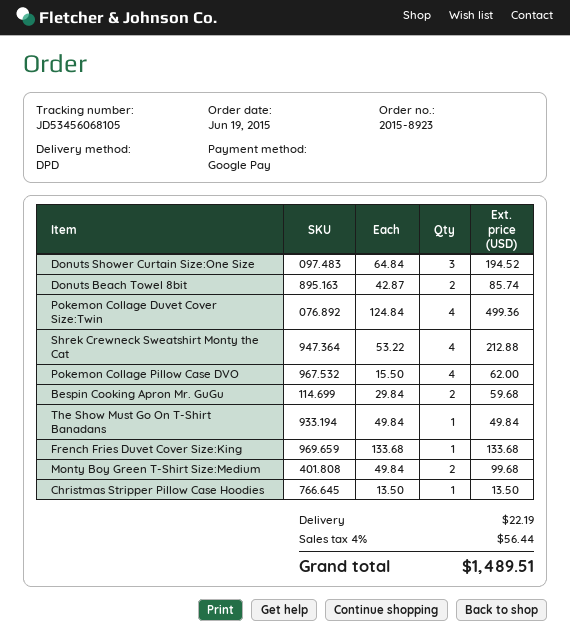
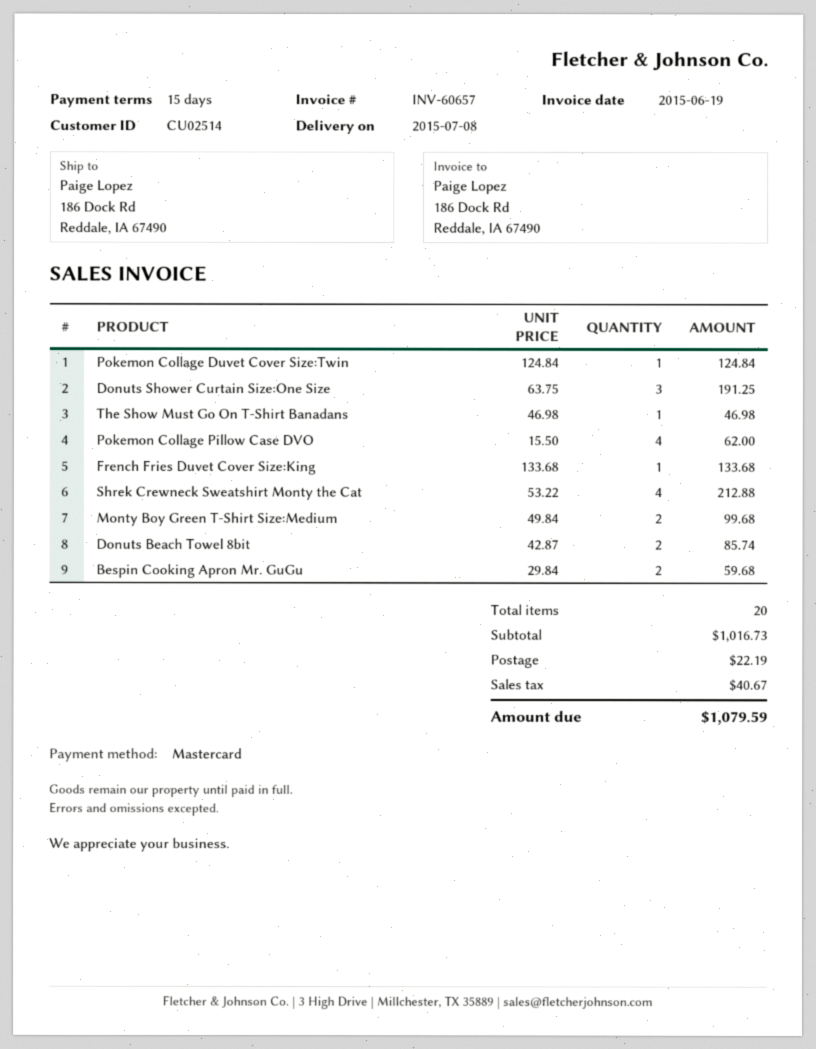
payment method: Google Pay -> Mastercard
Donuts Shower Curtain Size:One Size: 3 x 64.84 = 194.52 -> 3 x 63.75 = 191.25
Pokemon Collage Duvet Cover Size:Twin: 4 x 124.84 = 499.36 -> 1 x 124.84 = 124.84
The Show Must Go On T-Shirt Banadans: 1 x 49.84 = 49.84 -> 1 x 46.98 = 46.98
Christmas Stripper Pillow Case Hoodies: 1 x 13.50 = 13.50 -> none
tax: 56.44 -> 40.67
total: 1489.51 -> 1079.59

